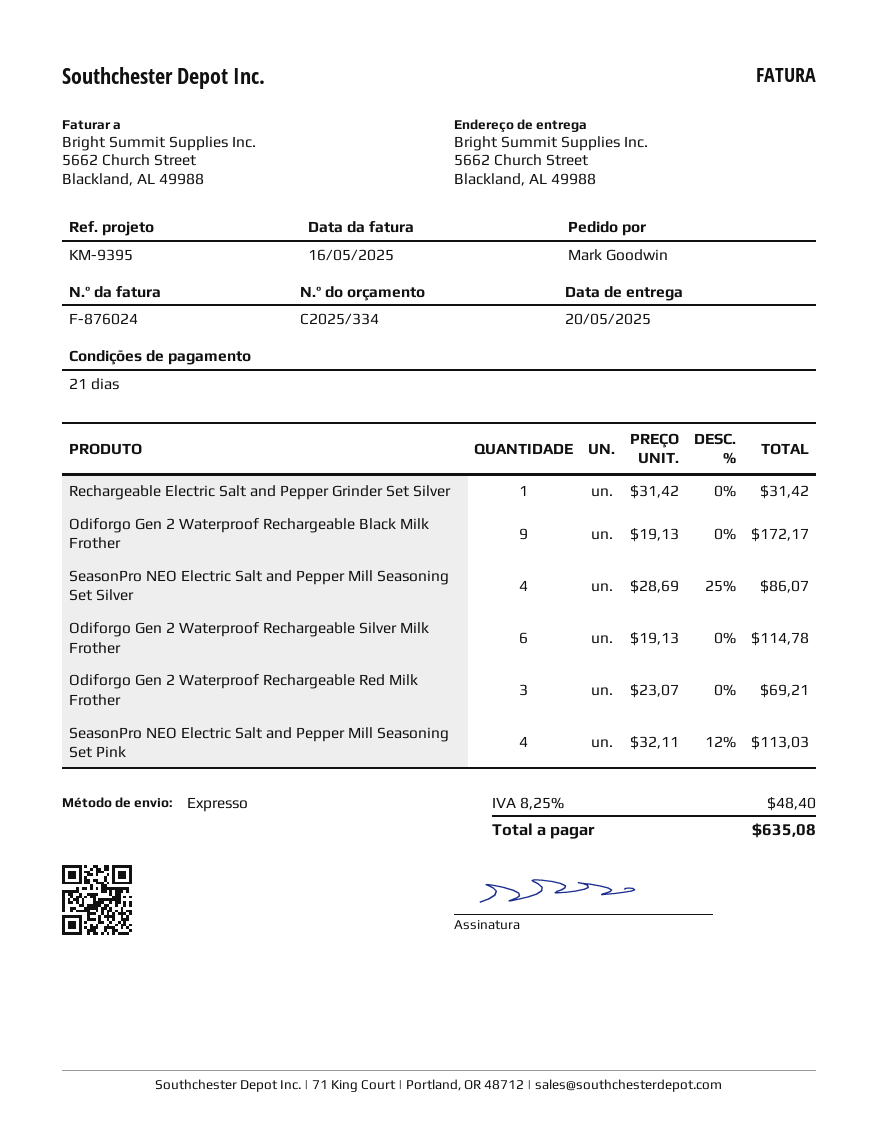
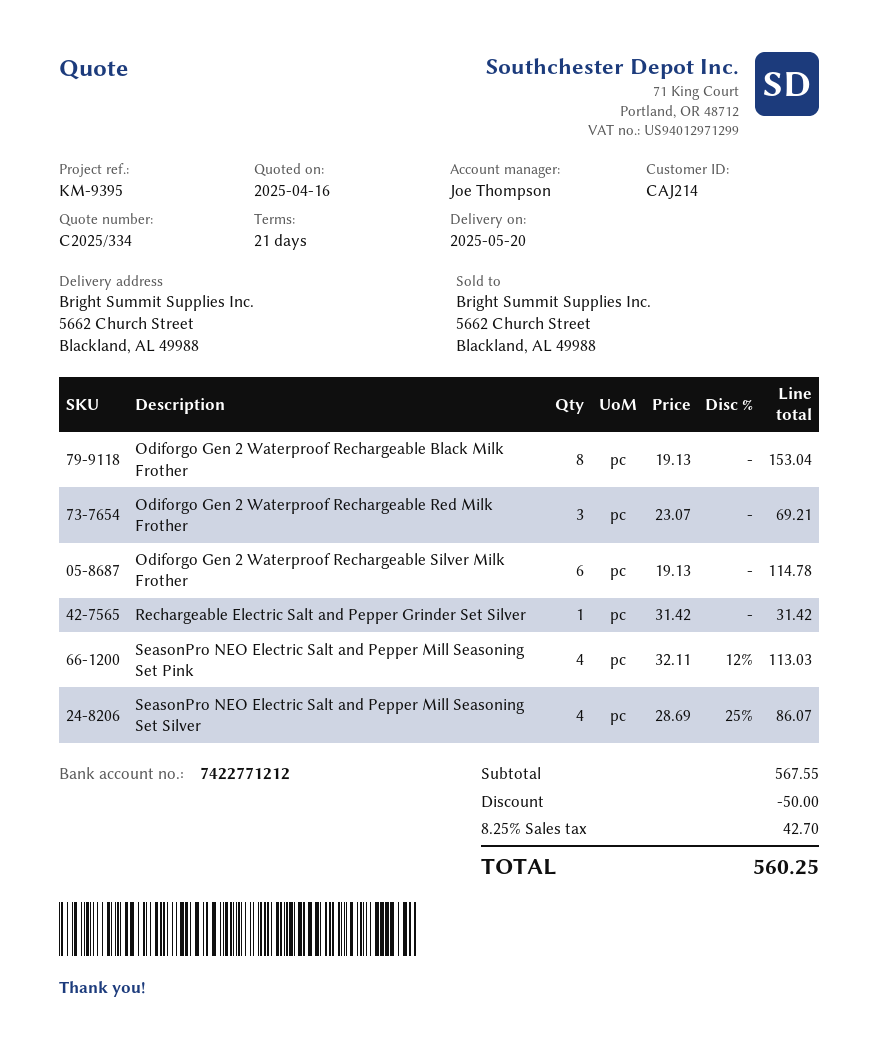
Odiforgo Gen 2 Waterproof Rechargeable Black Milk Frother: 9 x 19.13 = 172.17 -> 8 x 19.13 = 153.04
discount: none -> 50.00
tax: 8.25% = 48.40 -> 8.25% = 42.70
total: 635.08 -> 560.25

